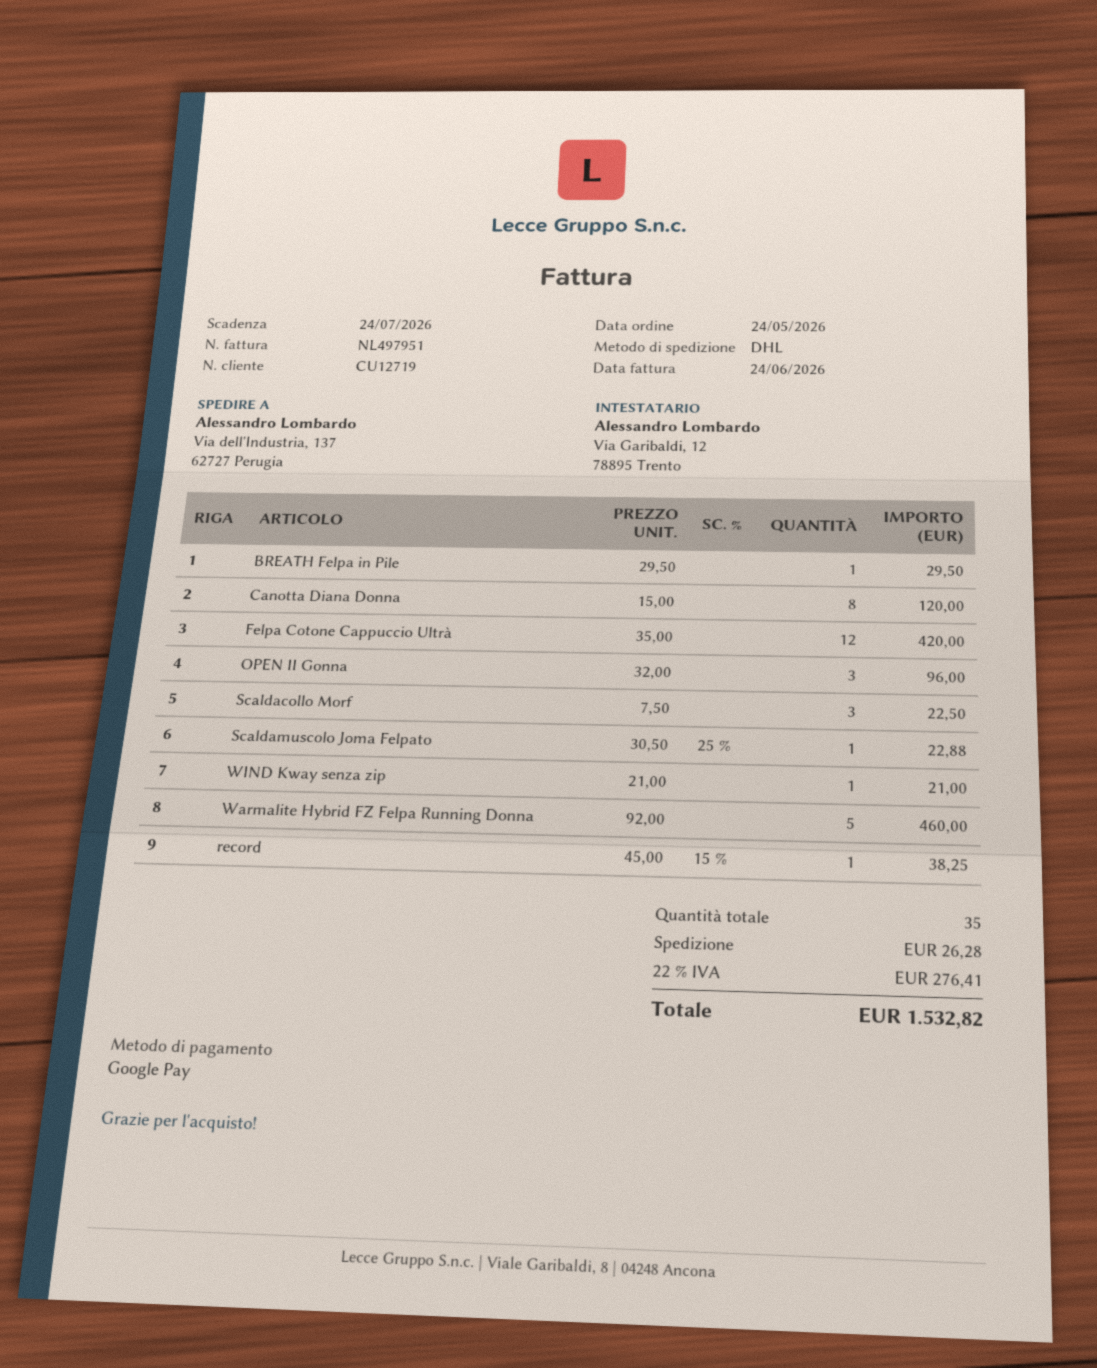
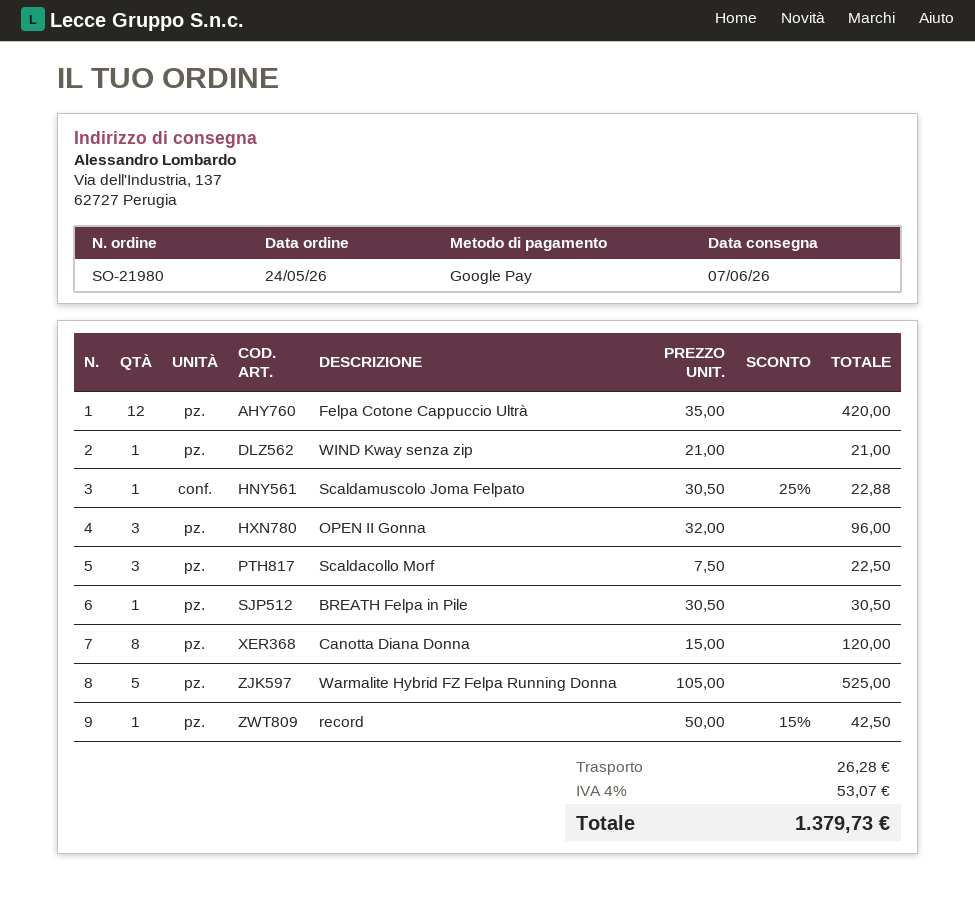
BREATH Felpa in Pile: 1 x 29.50 = 29.50 -> 1 x 30.50 = 30.50
Warmalite Hybrid FZ Felpa Running Donna: 5 x 92.00 = 460.00 -> 5 x 105.00 = 525.00
record: 1 x 45.00 - 15% = 38.25 -> 1 x 50.00 - 15% = 42.50
tax: 22% = 276.41 -> 4% = 53.07
total: 1532.82 -> 1379.73

